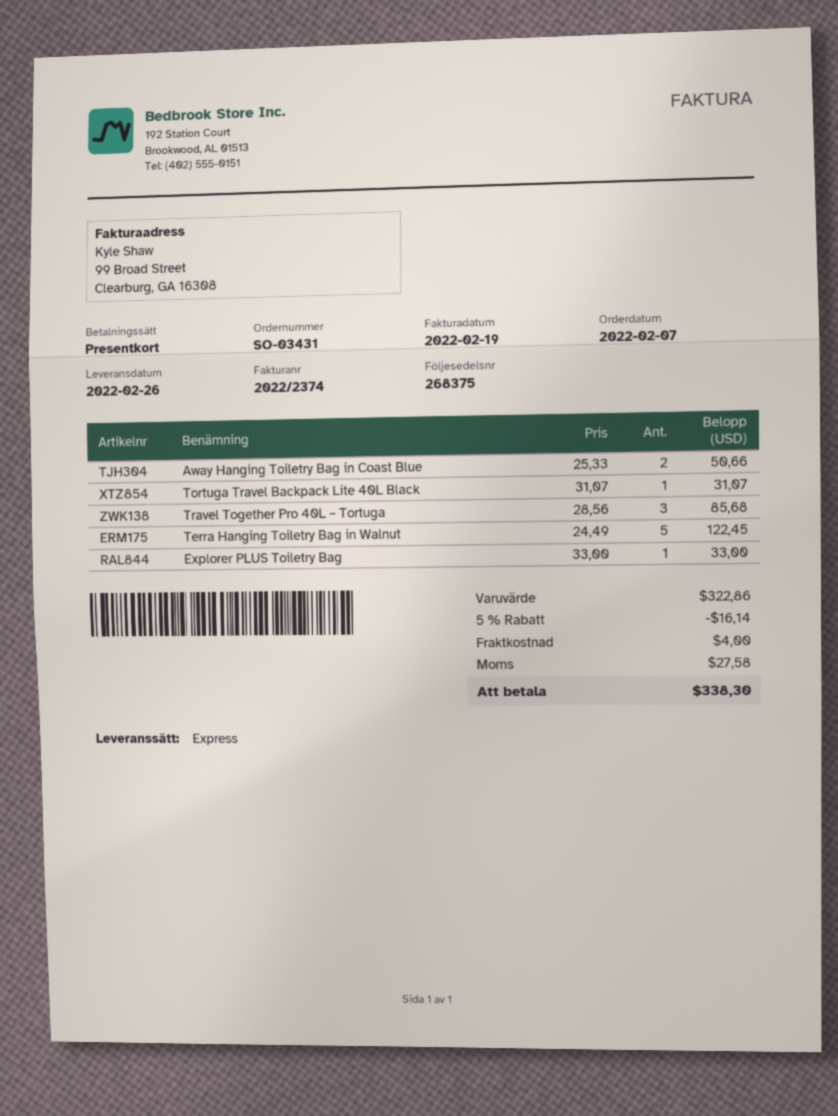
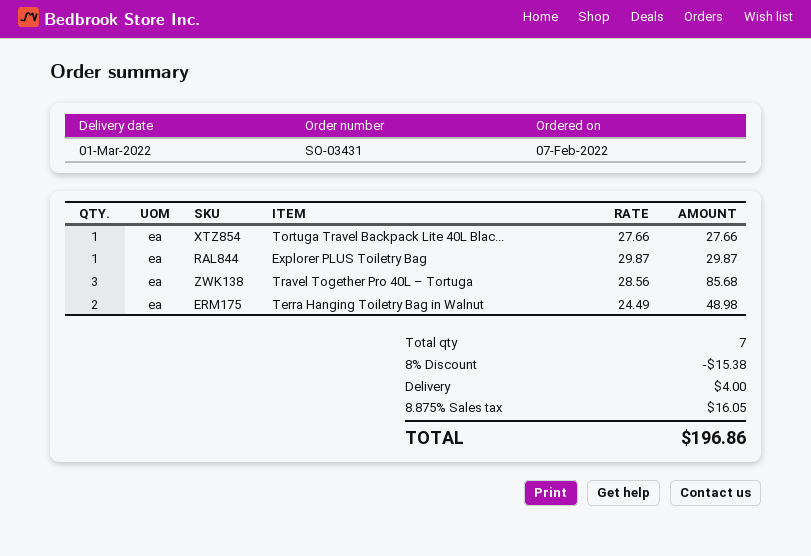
delivery date: 2022-02-26 -> 2022-03-01
Away Hanging Toiletry Bag in Coast Blue: 2 x 25.33 = 50.66 -> none
Tortuga Travel Backpack Lite 40L Black: 1 x 31.07 = 31.07 -> 1 x 27.66 = 27.66
Terra Hanging Toiletry Bag in Walnut: 5 x 24.49 = 122.45 -> 2 x 24.49 = 48.98
Explorer PLUS Toiletry Bag: 1 x 33.00 = 33.00 -> 1 x 29.87 = 29.87
discount: 5% = 16.14 -> 8% = 15.38
tax: 27.58 -> 16.05
total: 338.30 -> 196.86

